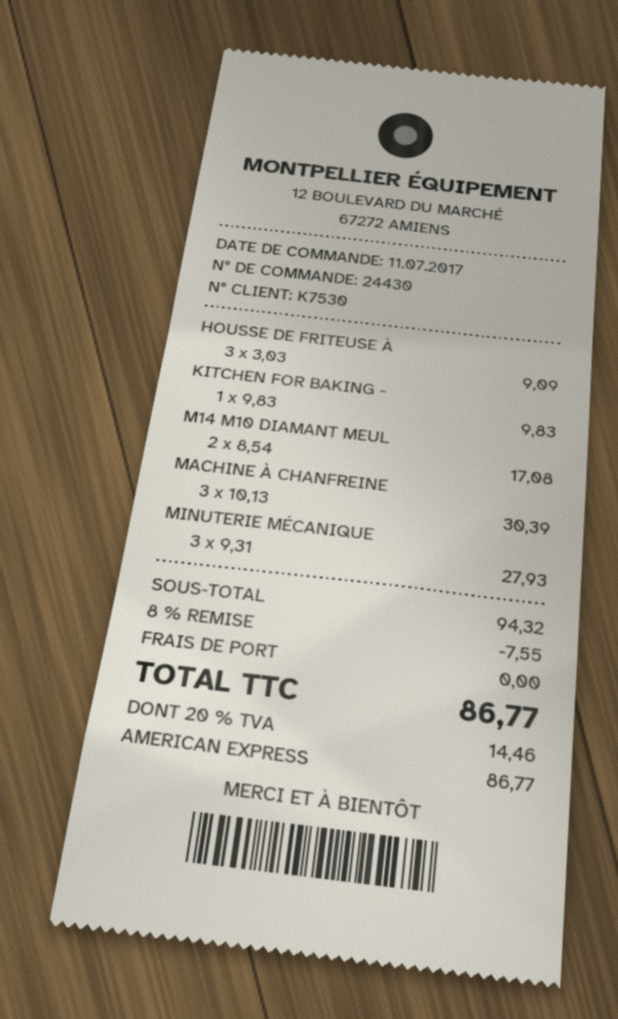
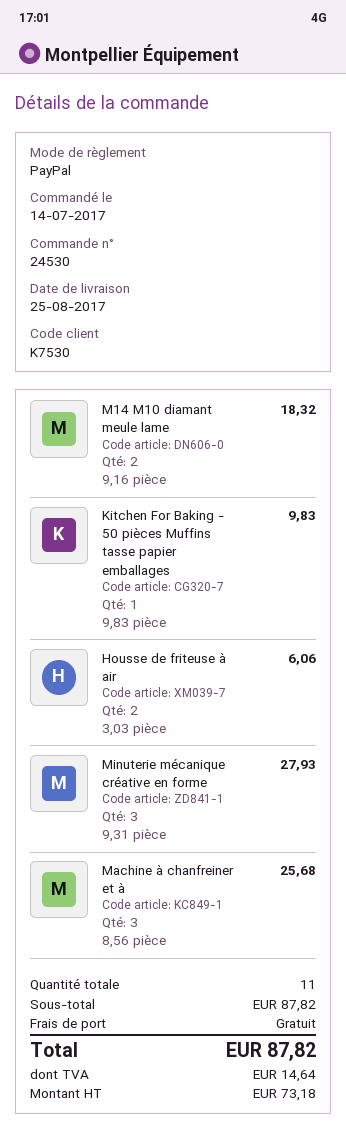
order number: 24430 -> 24530
order date: 2017-07-11 -> 2017-07-14
payment method: American Express -> PayPal
HOUSSE DE FRITEUSE À: 3 x 3.03 = 9.09 -> 2 x 3.03 = 6.06
M14 M10 DIAMANT MEUL: 2 x 8.54 = 17.08 -> 2 x 9.16 = 18.32
MACHINE À CHANFREINE: 3 x 10.13 = 30.39 -> 3 x 8.56 = 25.68
subtotal: 94.32 -> 87.82
discount: 8% = 7.55 -> none
tax: 14.46 -> 14.64
total: 86.77 -> 87.82

